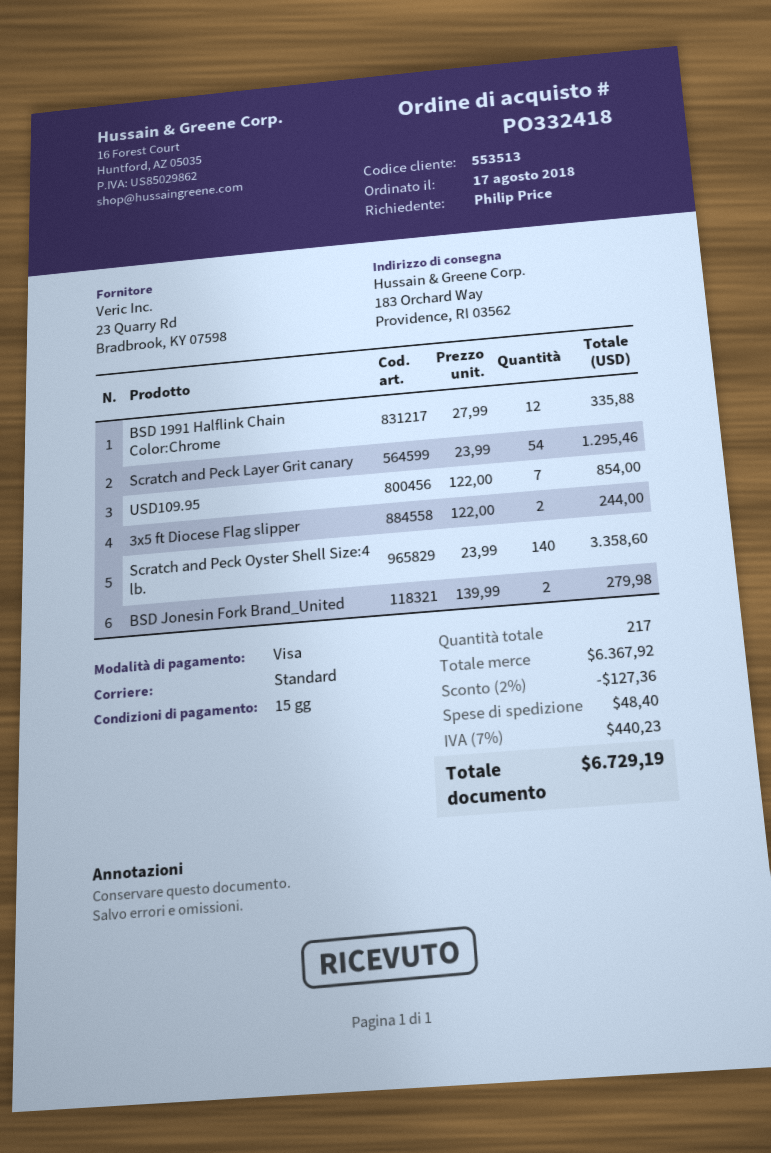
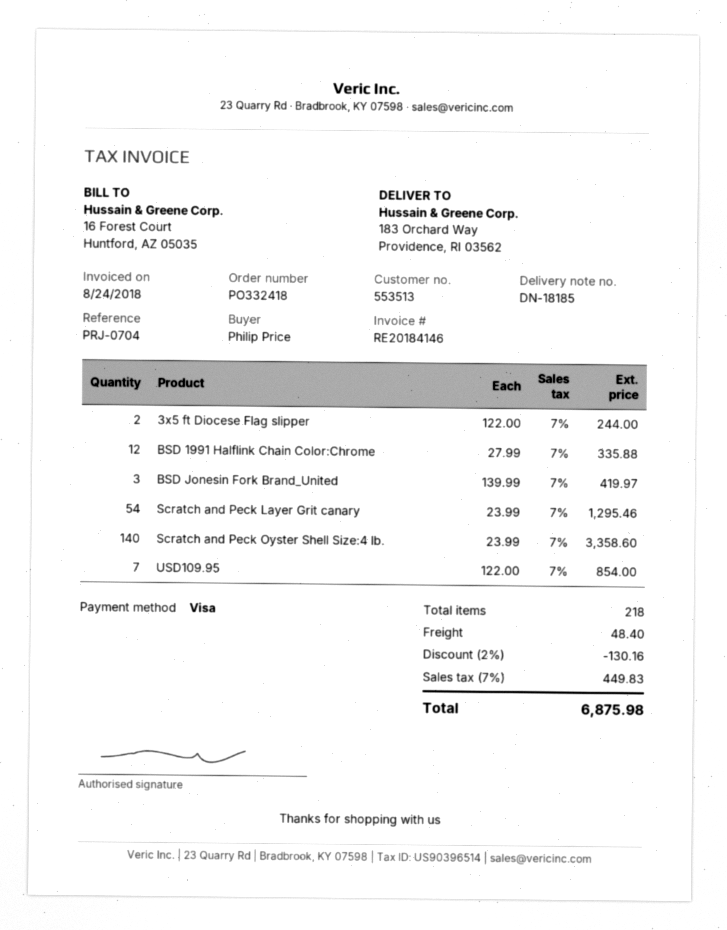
BSD Jonesin Fork Brand_United: 2 x 139.99 = 279.98 -> 3 x 139.99 = 419.97
total quantity: 217 -> 218
discount: 2% = 127.36 -> 2% = 130.16
tax: 7% = 440.23 -> 7% = 449.83
total: 6729.19 -> 6875.98

